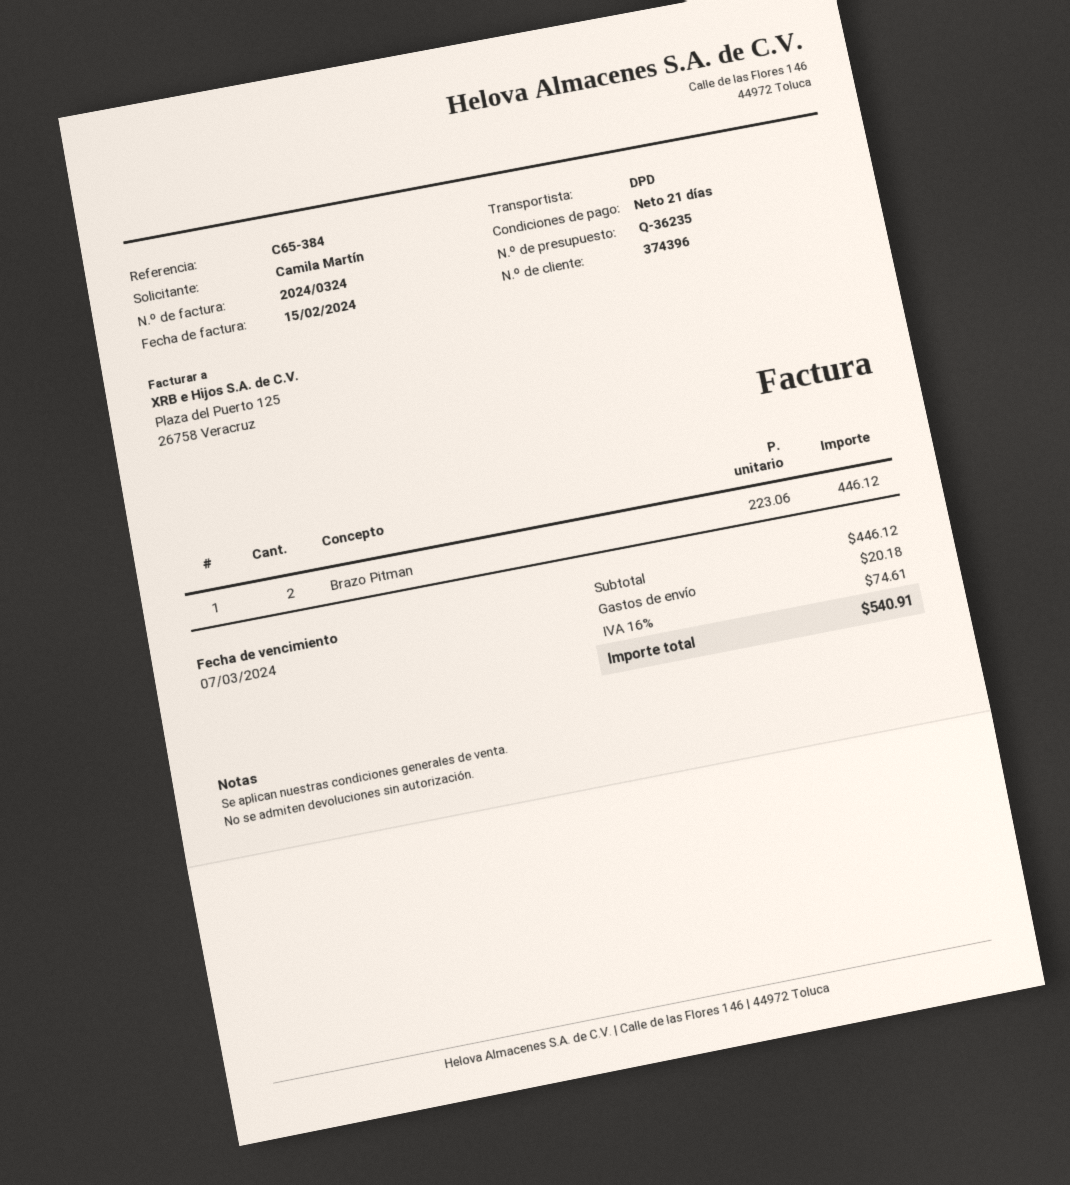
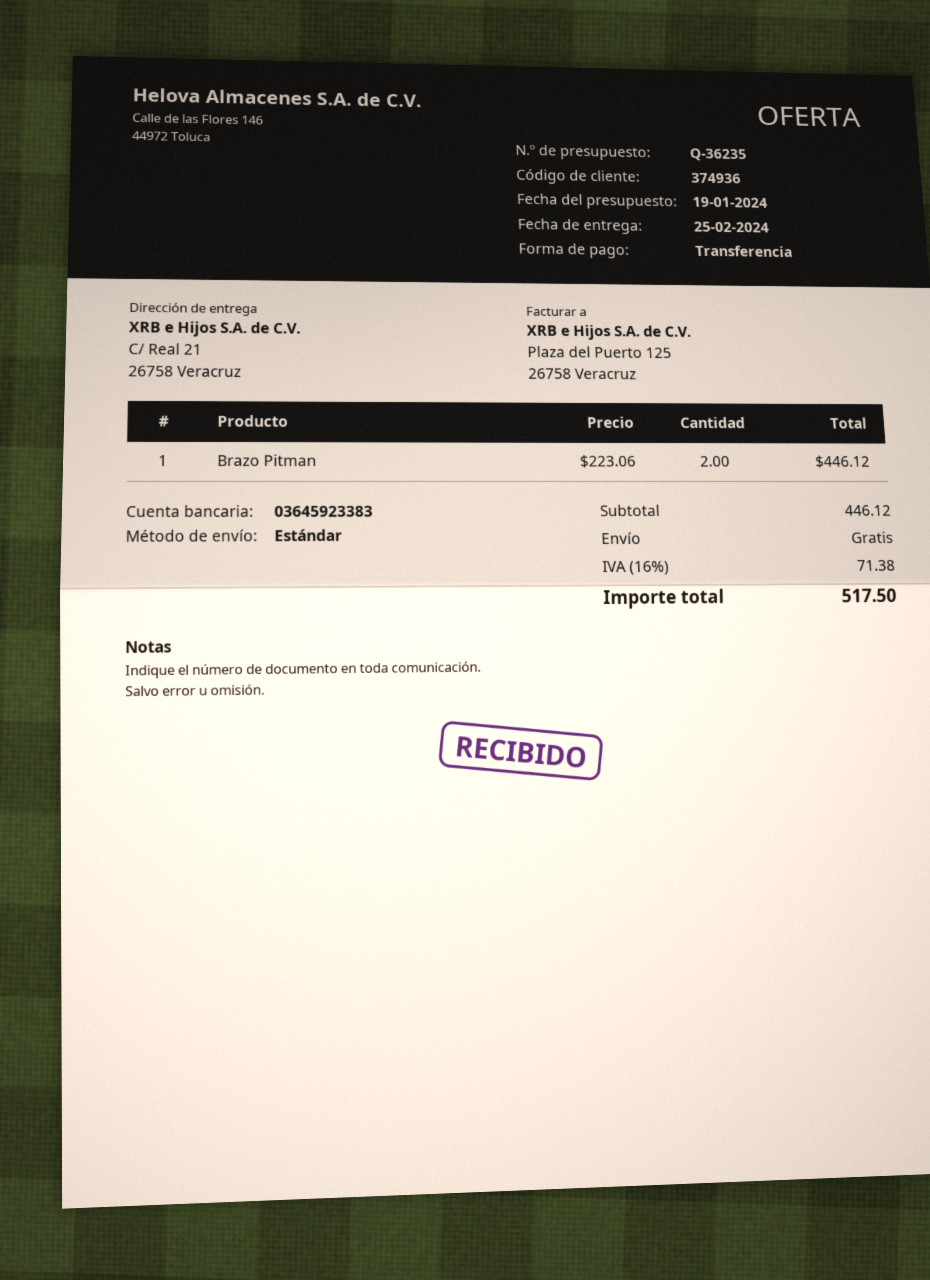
customer number: 374396 -> 374936
shipping method: DPD -> standard
shipping: 20.18 -> 0.00
tax: 16% = 74.61 -> 16% = 71.38
total: 540.91 -> 517.50

